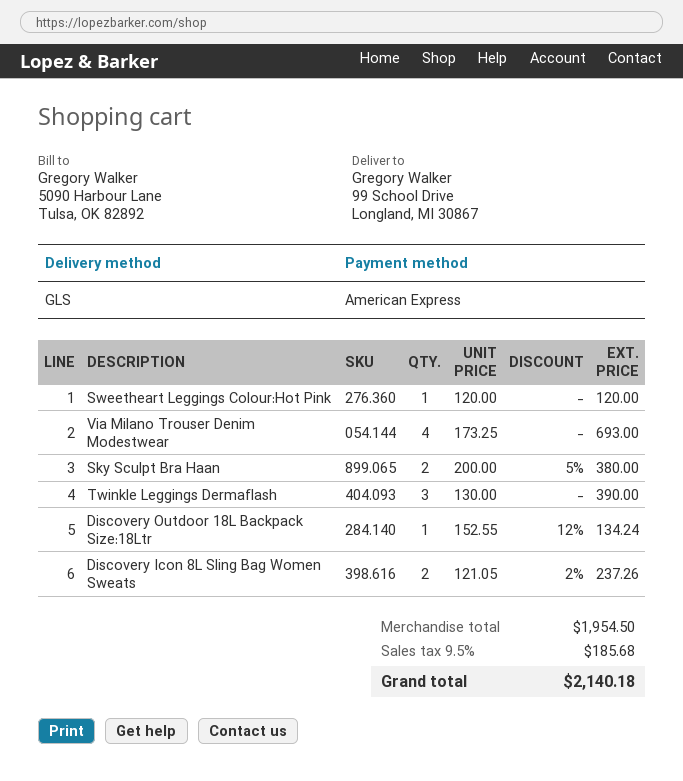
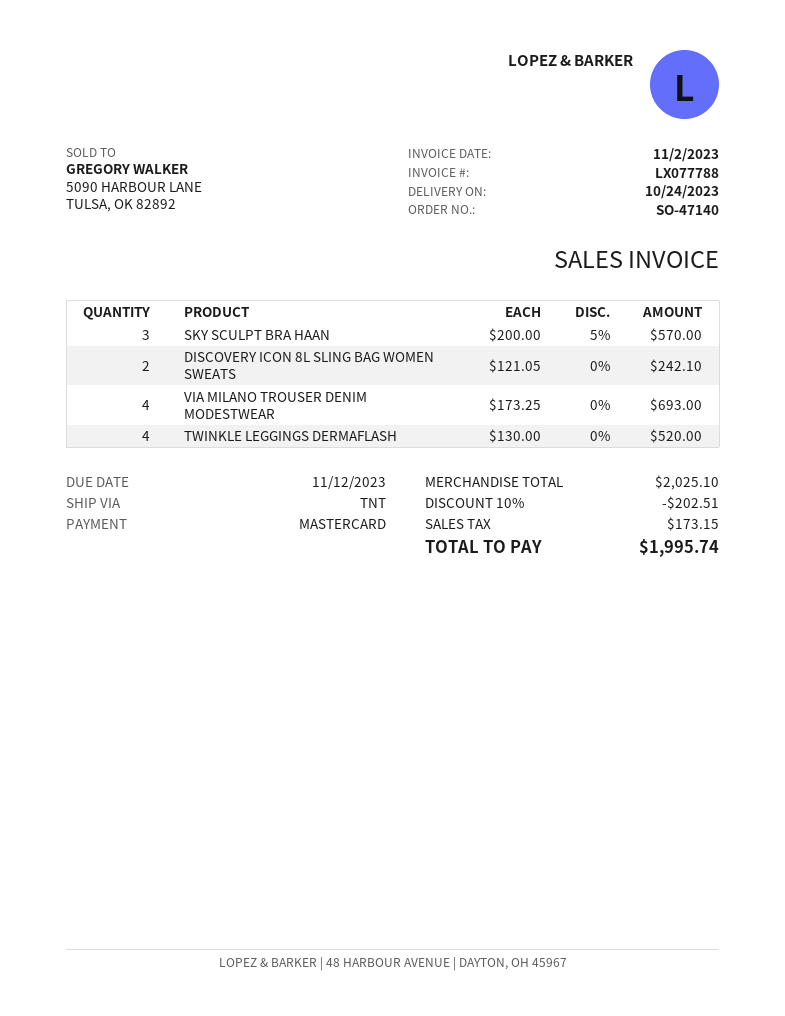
payment method: American Express -> Mastercard
shipping method: GLS -> TNT
Sweetheart Leggings Colour:Hot Pink: 1 x 120.00 = 120.00 -> none
Sky Sculpt Bra Haan: 2 x 200.00 - 5% = 380.00 -> 3 x 200.00 - 5% = 570.00
Twinkle Leggings Dermaflash: 3 x 130.00 = 390.00 -> 4 x 130.00 = 520.00
Discovery Outdoor 18L Backpack Size:18Ltr: 1 x 152.55 - 12% = 134.24 -> none
Discovery Icon 8L Sling Bag Women Sweats: 2 x 121.05 - 2% = 237.26 -> 2 x 121.05 = 242.10
subtotal: 1954.50 -> 2025.10
discount: none -> 10% = 202.51
tax: 185.68 -> 173.15
total: 2140.18 -> 1995.74

